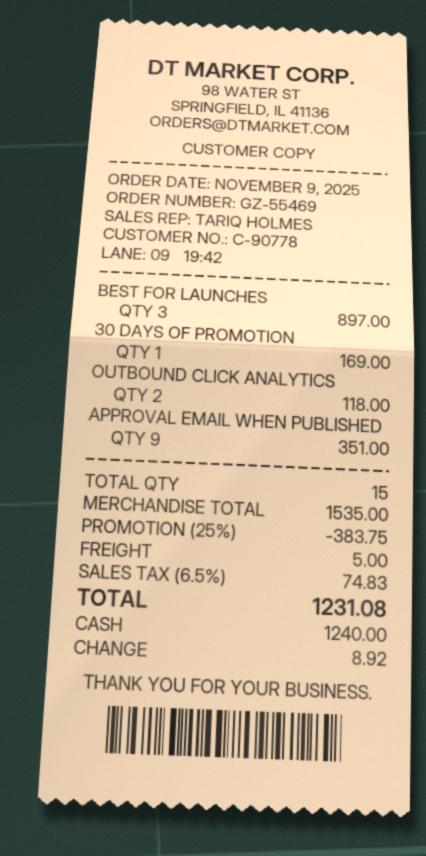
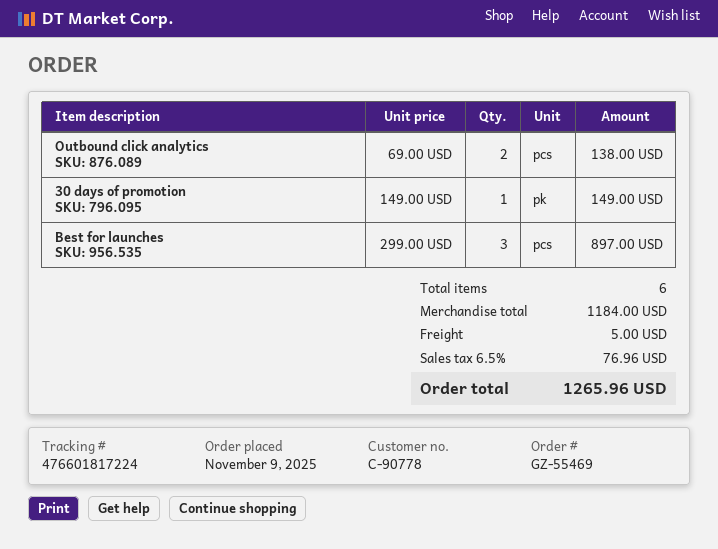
30 DAYS OF PROMOTION: 1 for 169.00 -> 1 for 149.00
OUTBOUND CLICK ANALYTICS: 2 for 118.00 -> 2 for 138.00
APPROVAL EMAIL WHEN PUBLISHED: 9 for 351.00 -> none
total quantity: 15 -> 6
subtotal: 1535.00 -> 1184.00
discount: 25% = 383.75 -> none
tax: 6.5% = 74.83 -> 6.5% = 76.96
total: 1231.08 -> 1265.96

